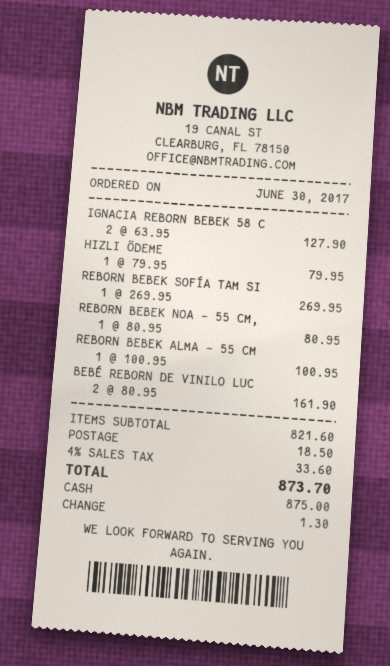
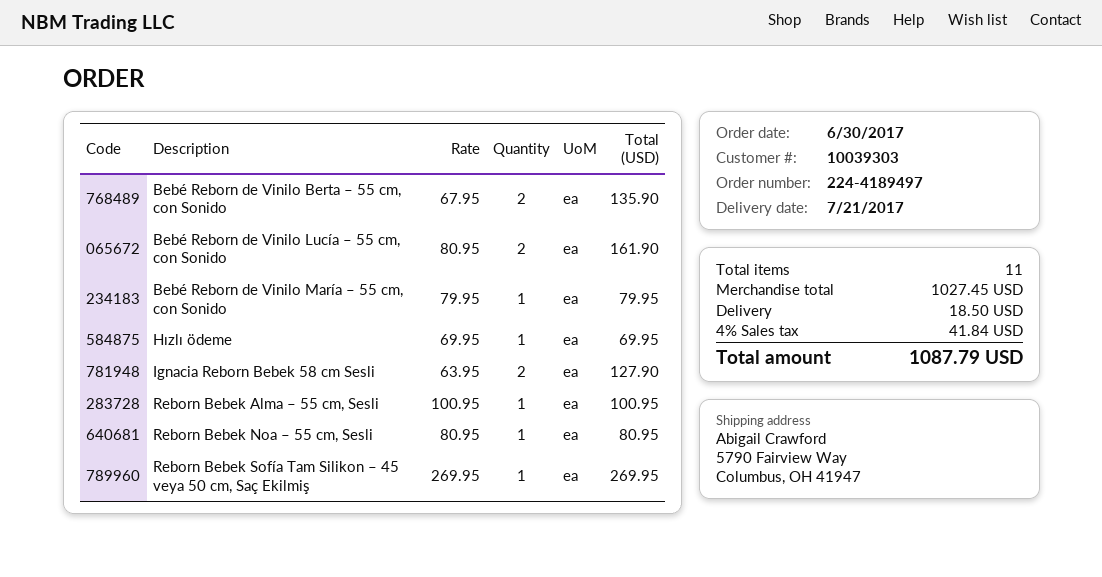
HIZLI ÖDEME: 1 x 79.95 = 79.95 -> 1 x 69.95 = 69.95
Bebé Reborn de Vinilo Berta – 55 cm, con Sonido: none -> 2 x 67.95 = 135.90
Bebé Reborn de Vinilo María – 55 cm, con Sonido: none -> 1 x 79.95 = 79.95
subtotal: 821.60 -> 1027.45
tax: 4% = 33.60 -> 4% = 41.84
total: 873.70 -> 1087.79

